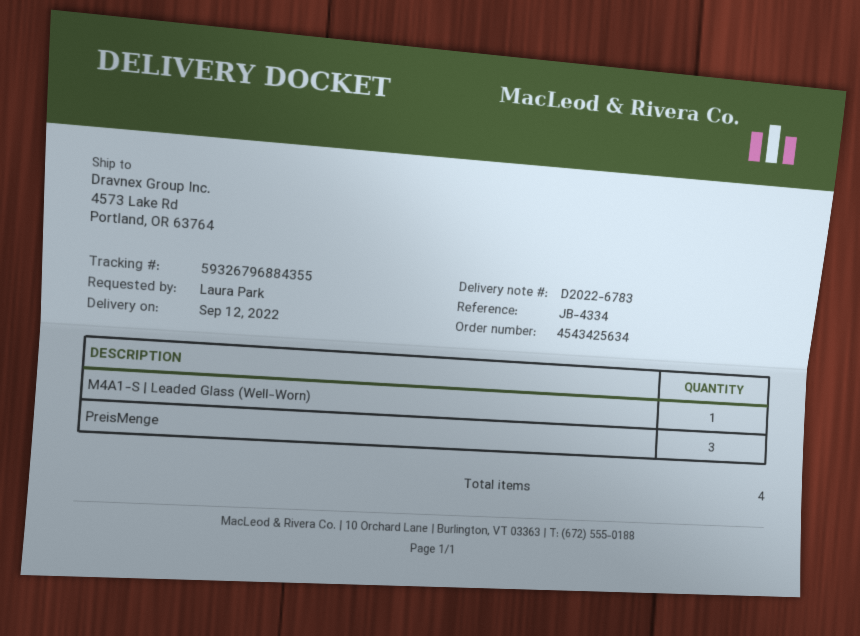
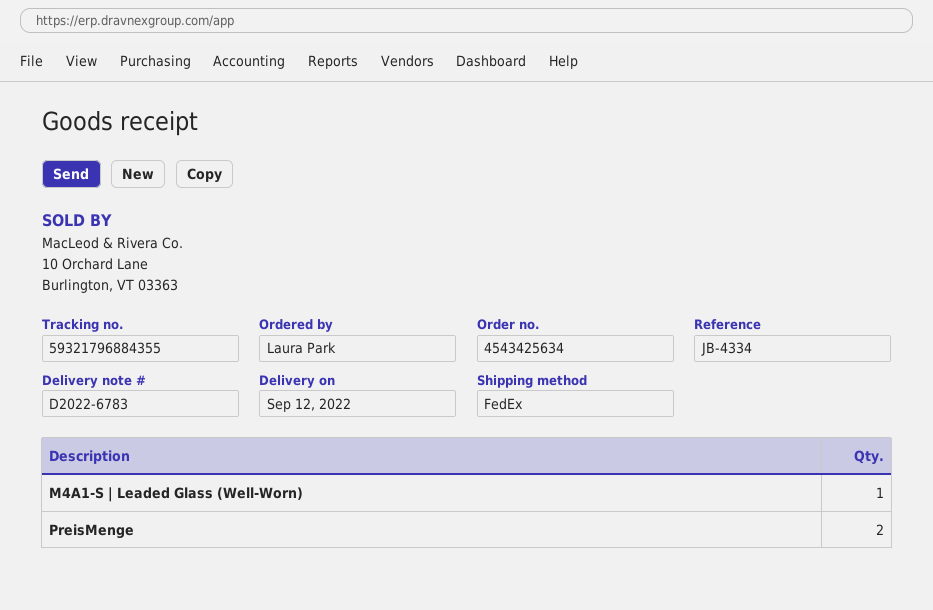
tracking number: 59326796884355 -> 59321796884355
PreisMenge: 3 -> 2

